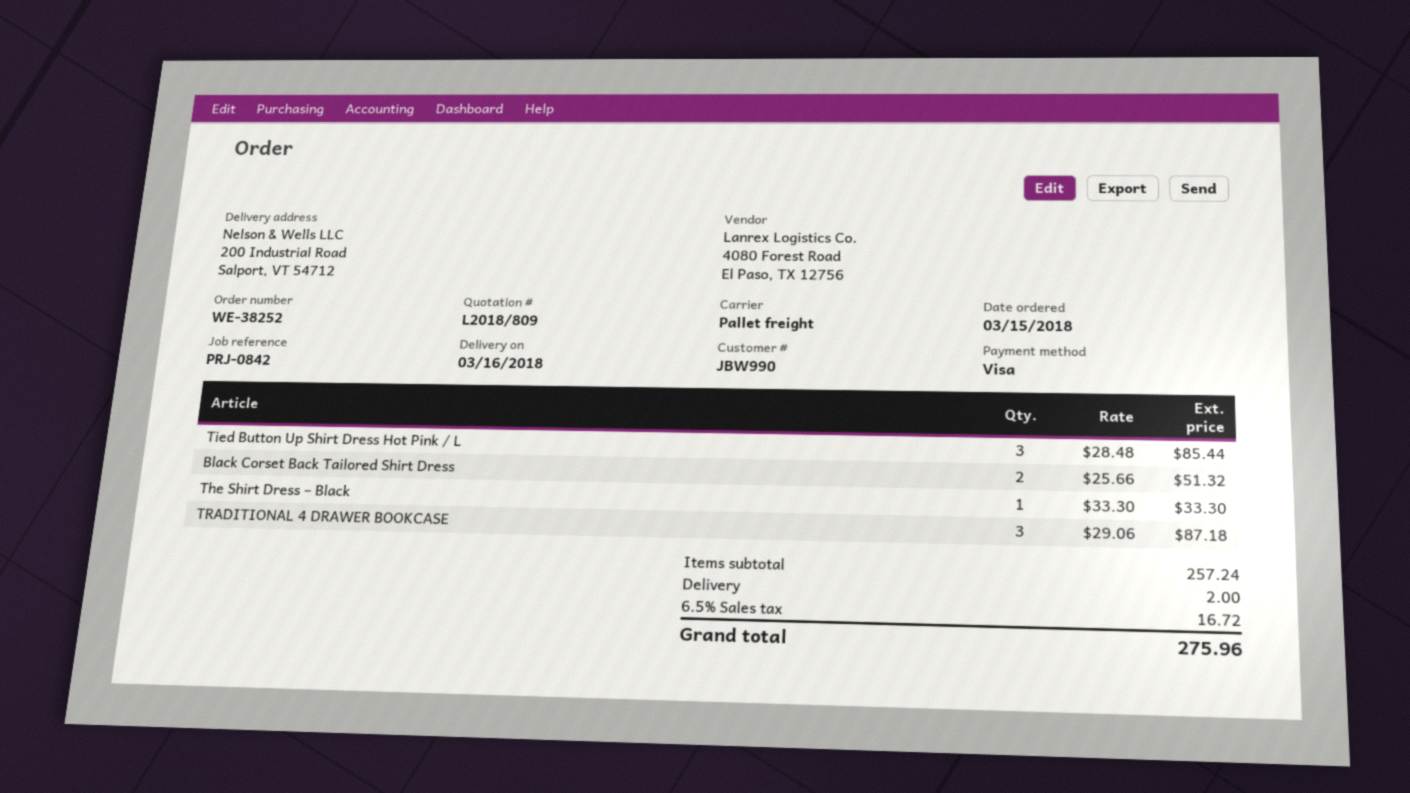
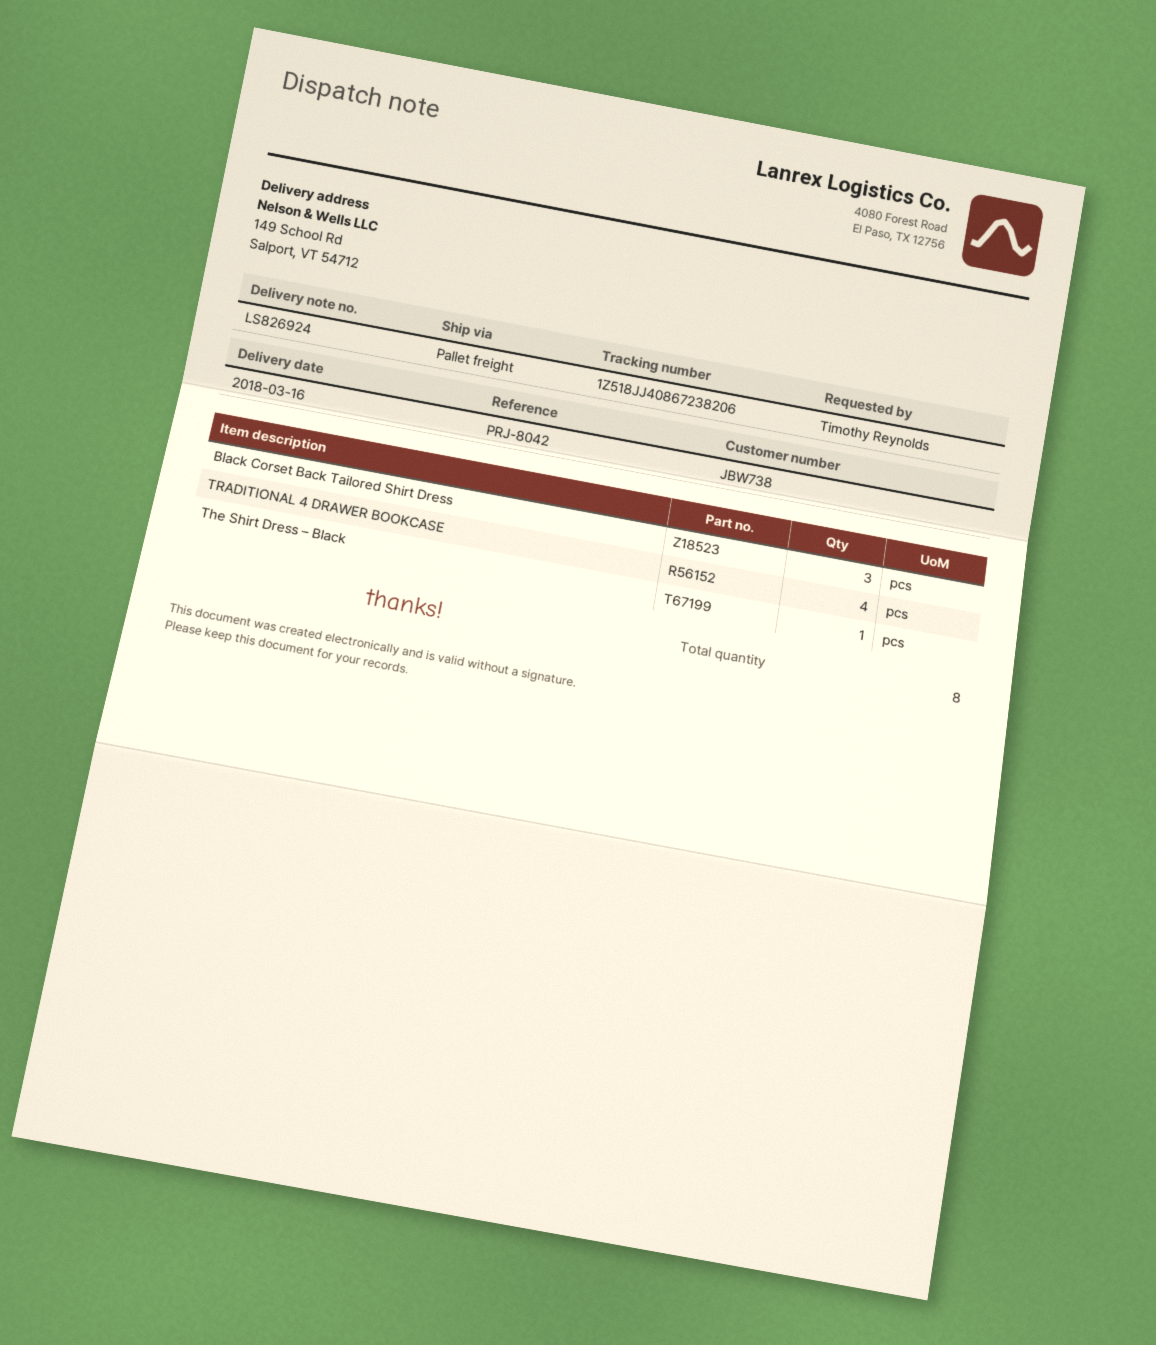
customer number: JBW990 -> JBW738
reference: PRJ-0842 -> PRJ-8042
ship to: 200 Industrial Road, Salport, VT 54712 -> 149 School Rd, Salport, VT 54712
Tied Button Up Shirt Dress Hot Pink / L: 3 -> none
Black Corset Back Tailored Shirt Dress: 2 -> 3
TRADITIONAL 4 DRAWER BOOKCASE: 3 -> 4

